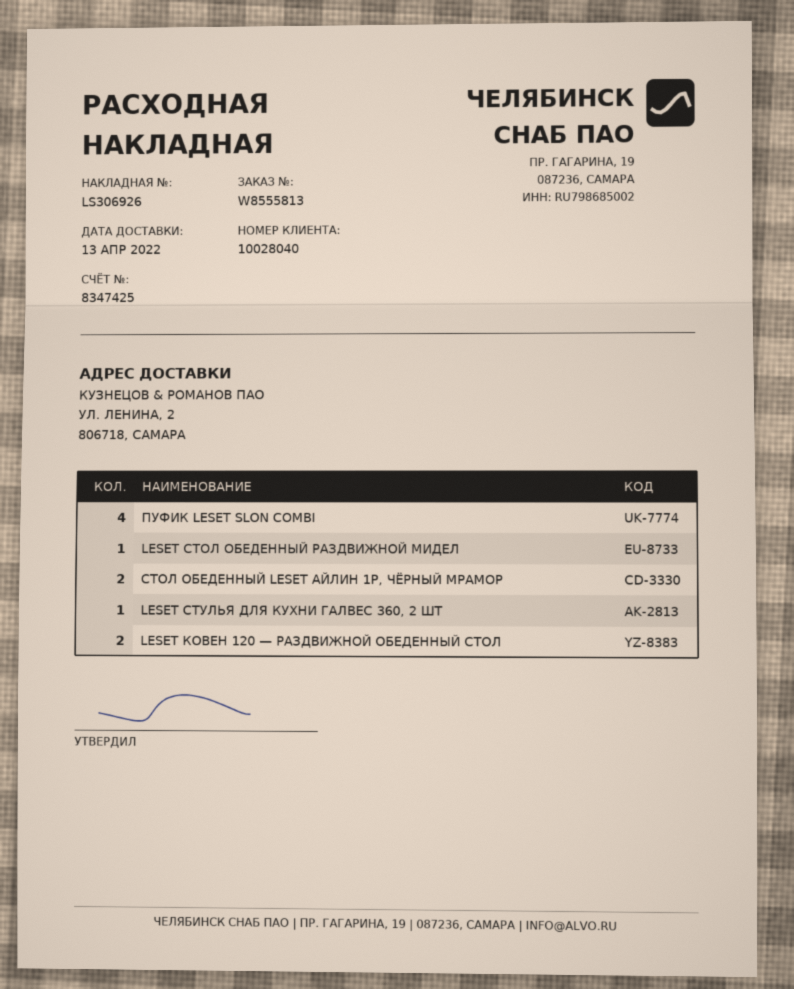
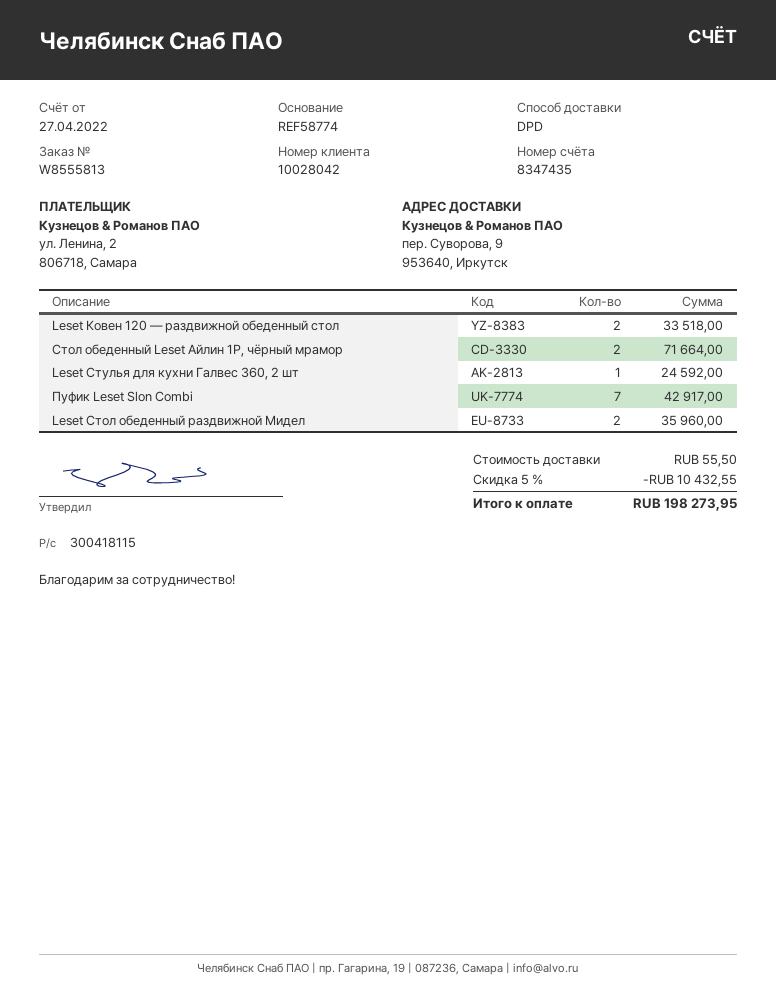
invoice number: 8347425 -> 8347435
customer number: 10028040 -> 10028042
ship to: УЛ. ЛЕНИНА, 2, 806718, САМАРА -> пер. Суворова, 9, 953640, Иркутск
ПУФИК LESET SLON COMBI: 4 -> 7
LESET СТОЛ ОБЕДЕННЫЙ РАЗДВИЖНОЙ МИДЕЛ: 1 -> 2

